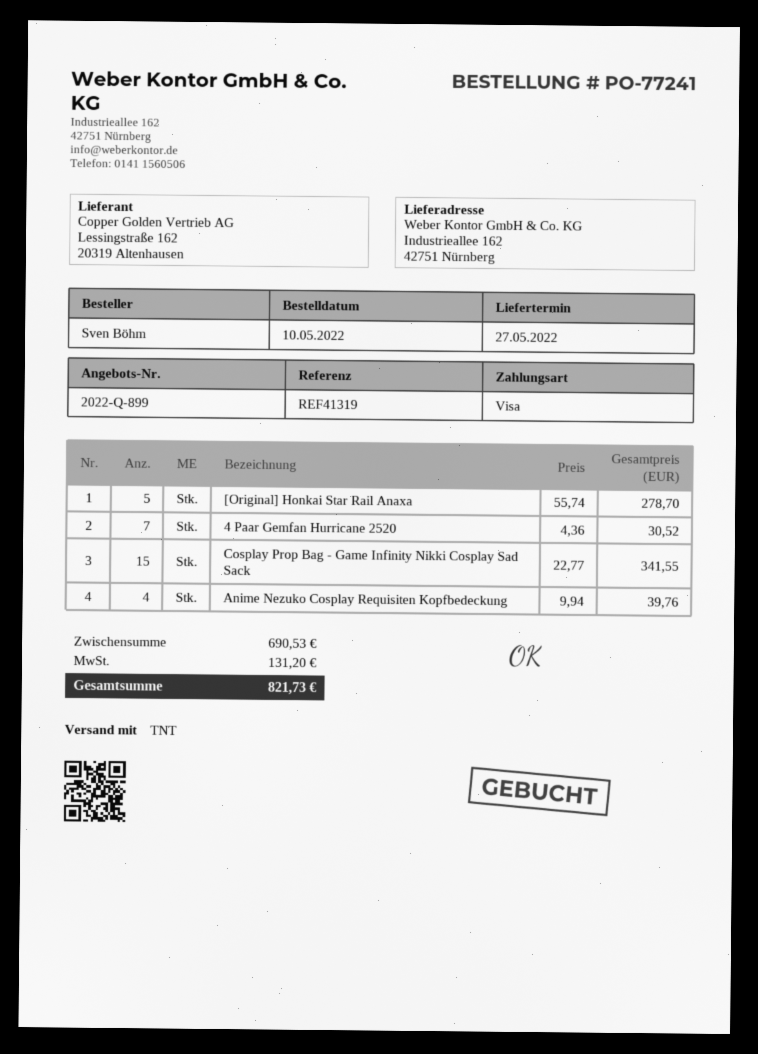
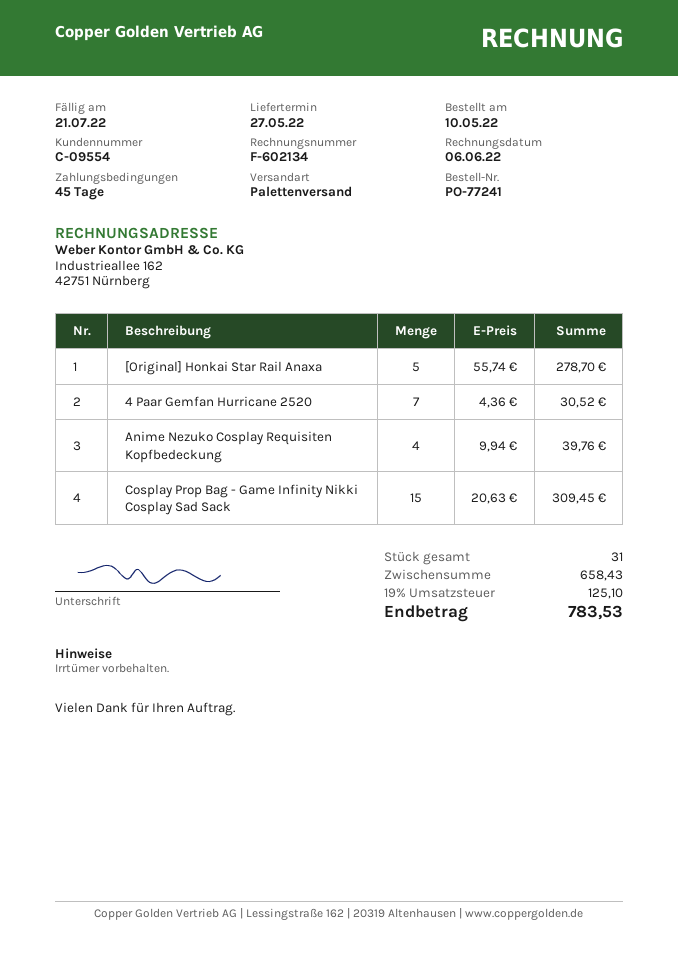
shipping method: TNT -> pallet freight
Cosplay Prop Bag - Game Infinity Nikki Cosplay Sad Sack: 15 x 22.77 = 341.55 -> 15 x 20.63 = 309.45
subtotal: 690.53 -> 658.43
tax: 131.20 -> 125.10
total: 821.73 -> 783.53

